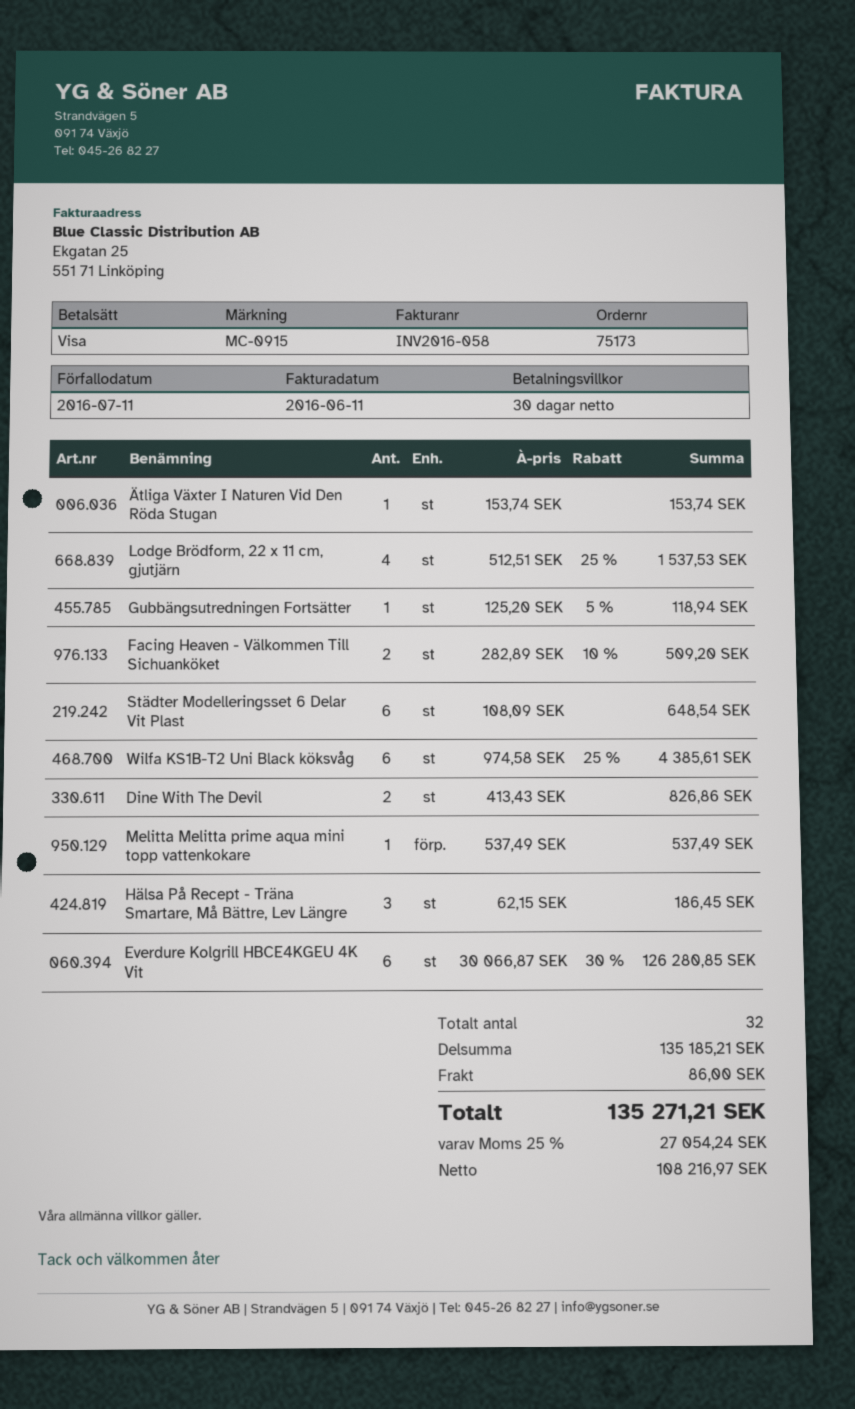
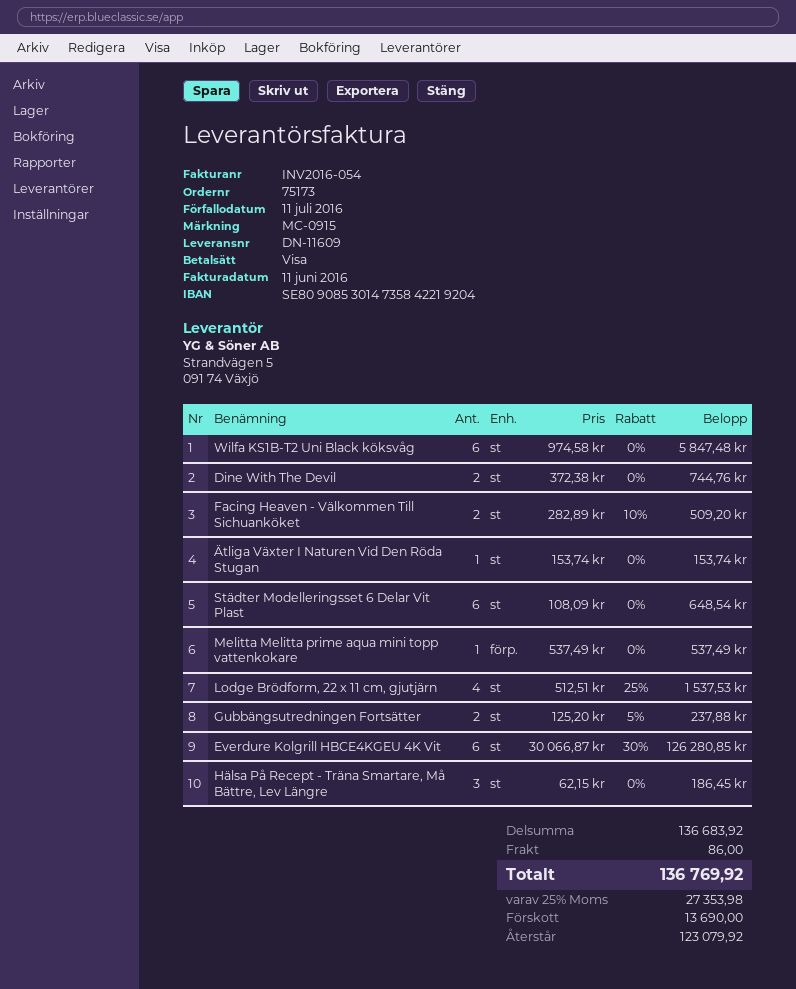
invoice number: INV2016-058 -> INV2016-054
Gubbängsutredningen Fortsätter: 1 x 125.20 - 5% = 118.94 -> 2 x 125.20 - 5% = 237.88
Wilfa KS1B-T2 Uni Black köksvåg: 6 x 974.58 - 25% = 4385.61 -> 6 x 974.58 = 5847.48
Dine With The Devil: 2 x 413.43 = 826.86 -> 2 x 372.38 = 744.76
subtotal: 135185.21 -> 136683.92
tax: 25% = 27054.24 -> 25% = 27353.98
total: 135271.21 -> 136769.92

